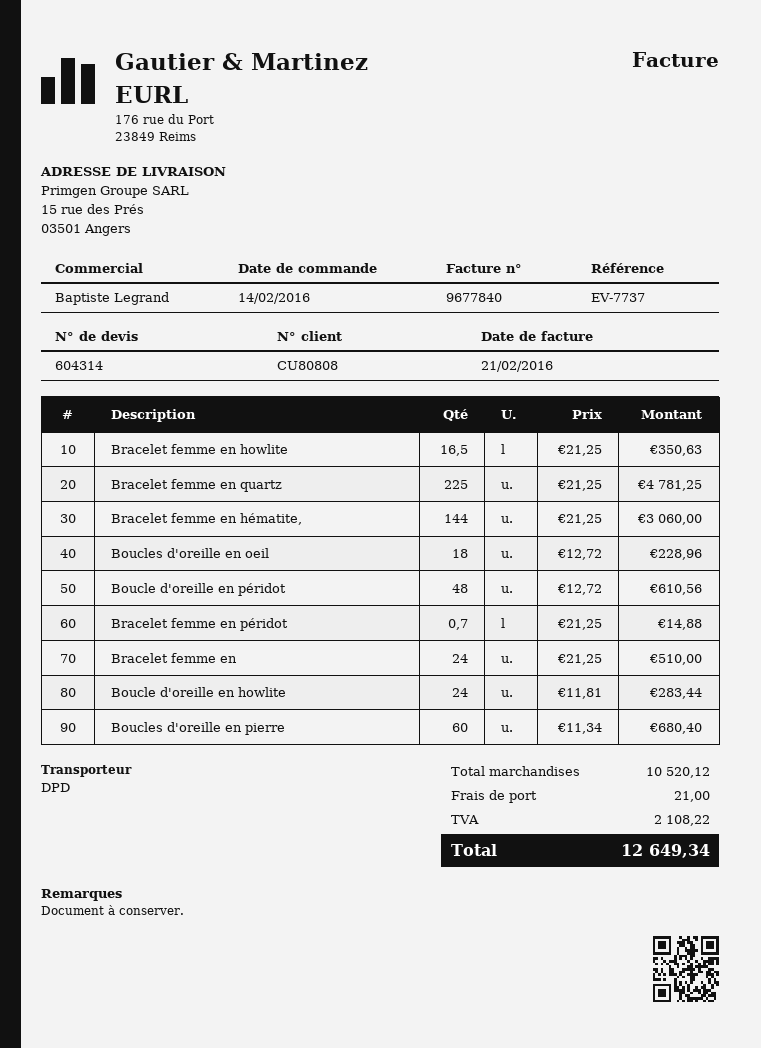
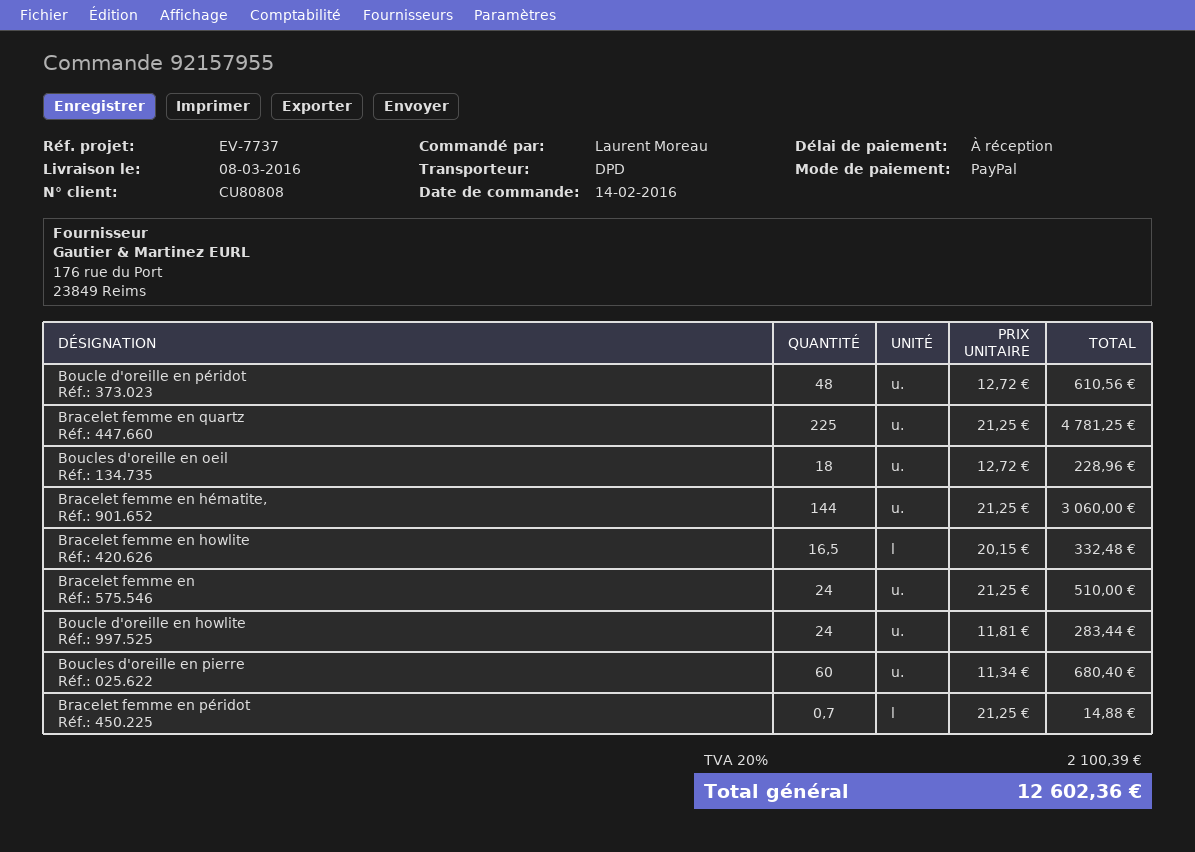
Bracelet femme en howlite: 16.5 x 21.25 = 350.63 -> 16.5 x 20.15 = 332.48
shipping: 21.00 -> none
tax: 2108.22 -> 2100.39
total: 12649.34 -> 12602.36

